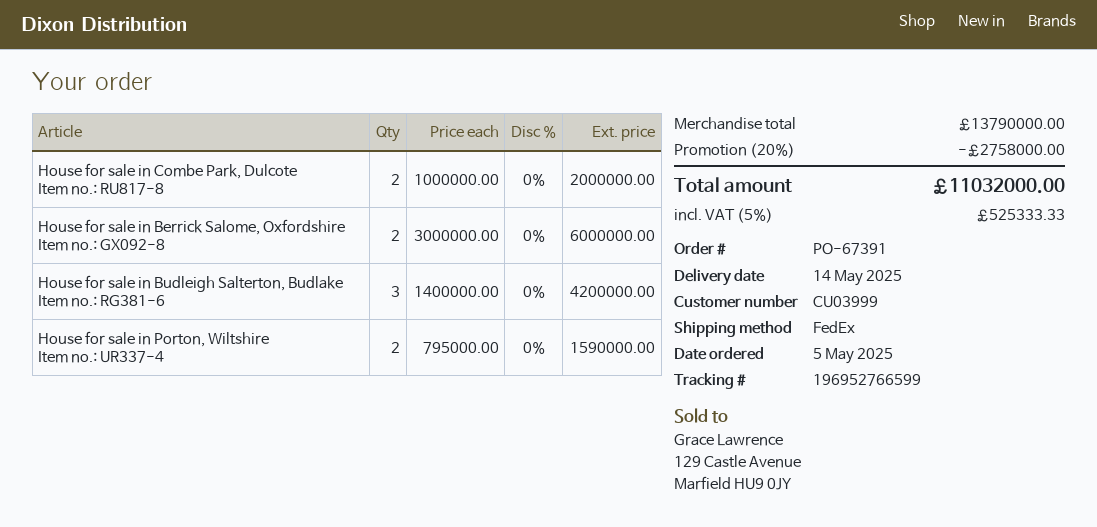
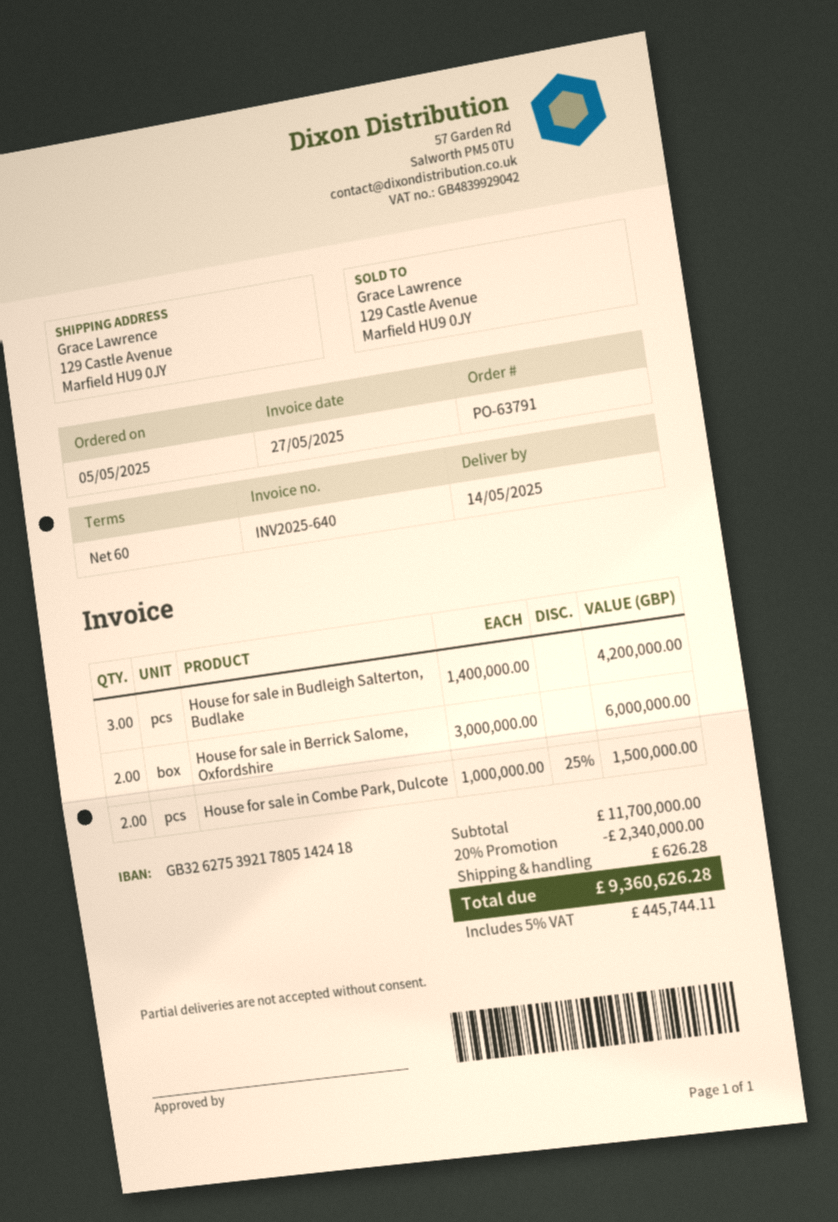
order number: PO-67391 -> PO-63791
House for sale in Combe Park, Dulcote: 2 x 1000000.00 = 2000000.00 -> 2 x 1000000.00 - 25% = 1500000.00
House for sale in Porton, Wiltshire: 2 x 795000.00 = 1590000.00 -> none
subtotal: 13790000.00 -> 11700000.00
discount: 20% = 2758000.00 -> 20% = 2340000.00
shipping: none -> 626.28
tax: 5% = 525333.33 -> 5% = 445744.11
total: 11032000.00 -> 9360626.28

